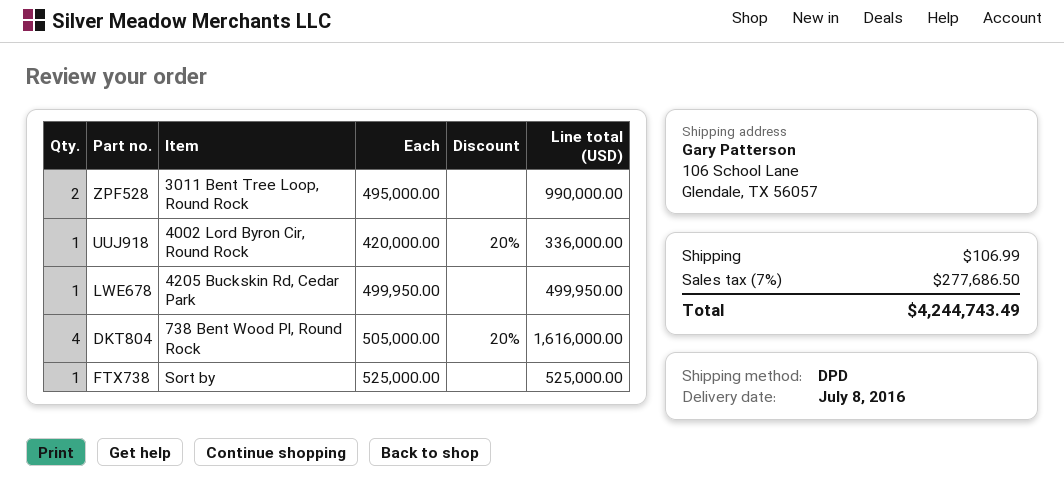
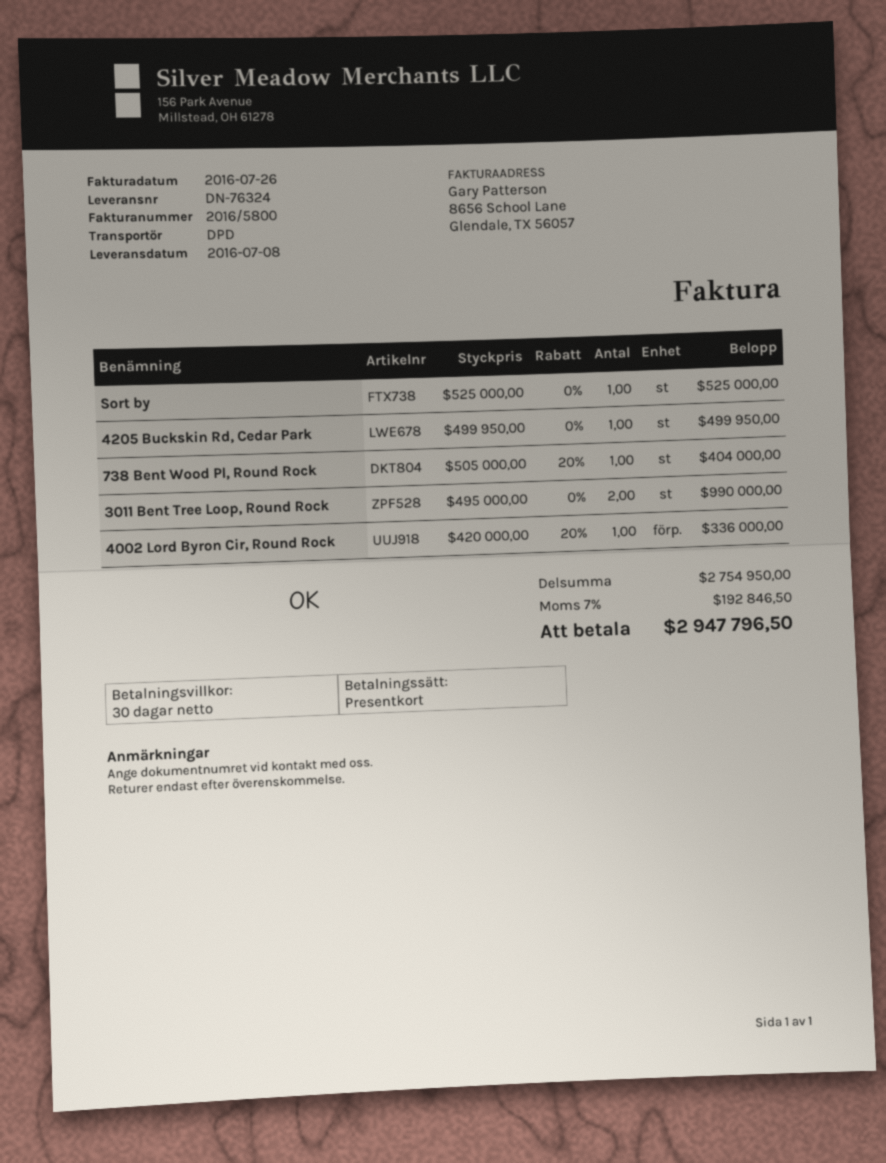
738 Bent Wood Pl, Round Rock: 4 x 505000.00 - 20% = 1616000.00 -> 1 x 505000.00 - 20% = 404000.00
shipping: 106.99 -> none
tax: 7% = 277686.50 -> 7% = 192846.50
total: 4244743.49 -> 2947796.50

